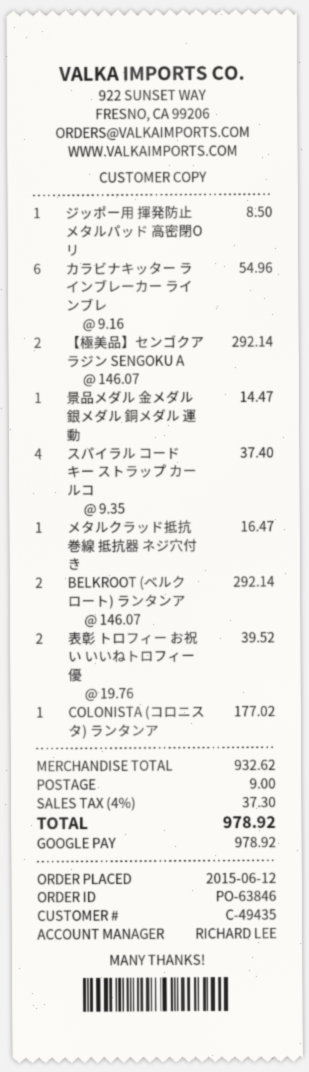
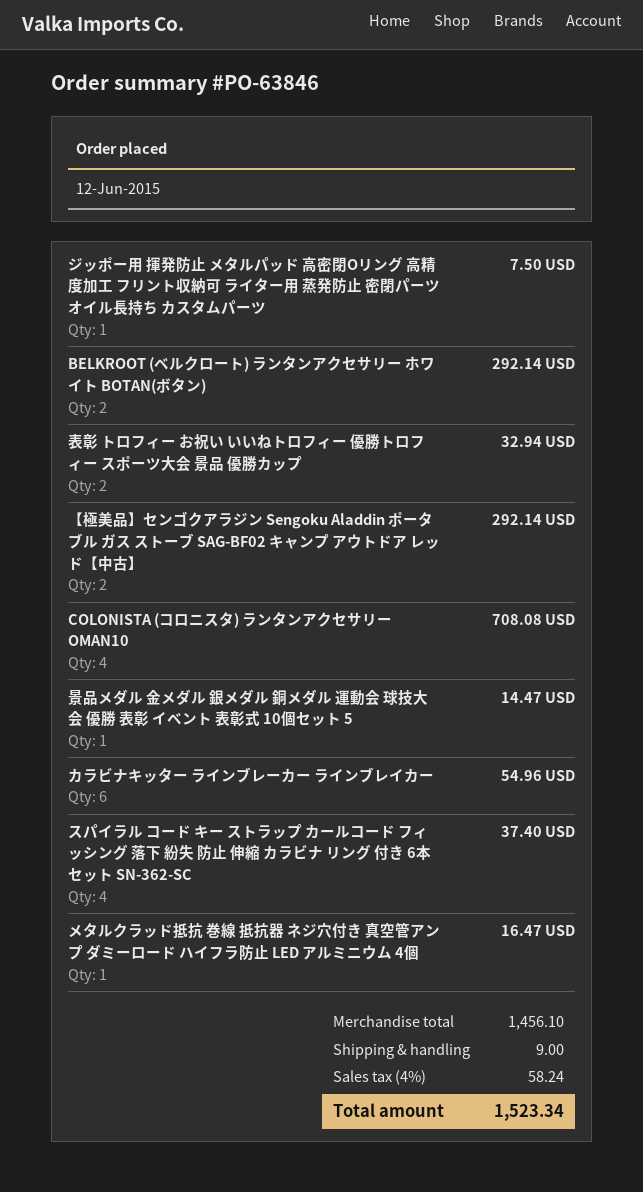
ジッポー用 揮発防止 メタルパッド 高密閉Oリ: 1 for 8.50 -> 1 for 7.50
表彰 トロフィー お祝い いいねトロフィー 優: 2 for 39.52 -> 2 for 32.94
COLONISTA (コロニスタ) ランタンア: 1 for 177.02 -> 4 for 708.08
subtotal: 932.62 -> 1456.10
tax: 4% = 37.30 -> 4% = 58.24
total: 978.92 -> 1523.34

